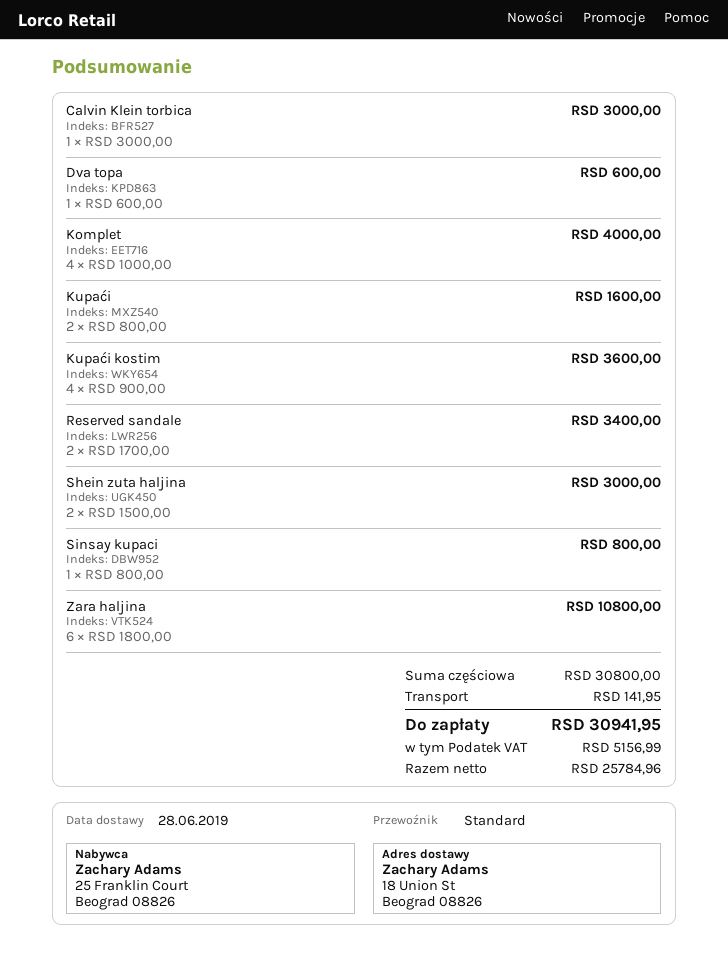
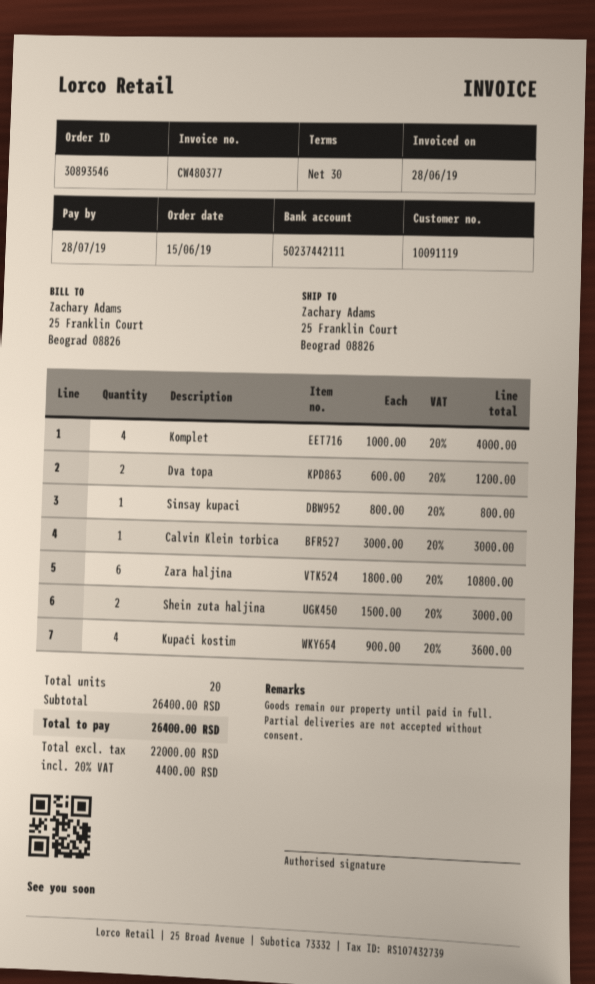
ship to: 18 Union St, Beograd 08826 -> 25 Franklin Court, Beograd 08826
Dva topa: 1 x 600.00 = 600.00 -> 2 x 600.00 = 1200.00
Kupaći: 2 x 800.00 = 1600.00 -> none
Reserved sandale: 2 x 1700.00 = 3400.00 -> none
subtotal: 30800.00 -> 26400.00
shipping: 141.95 -> none
net: 25784.96 -> 22000.00
tax: 5156.99 -> 4400.00
total: 30941.95 -> 26400.00

